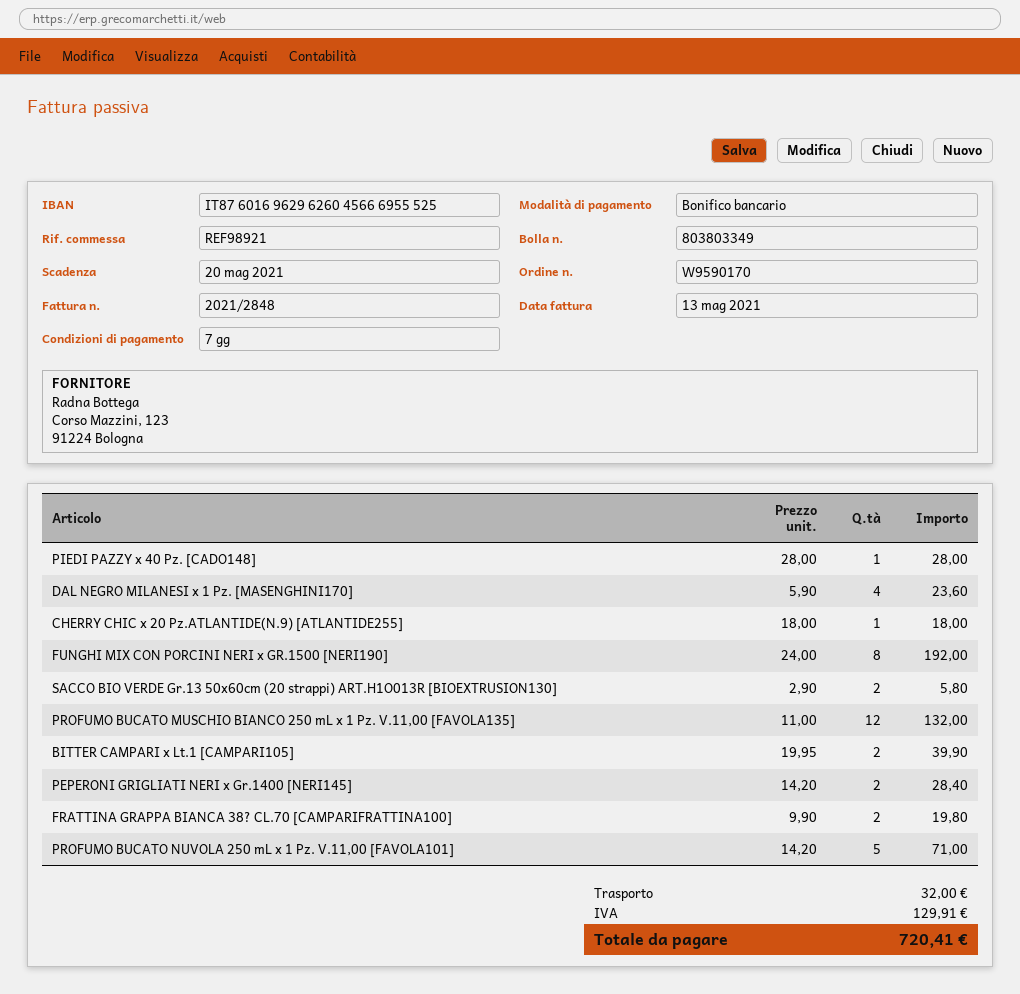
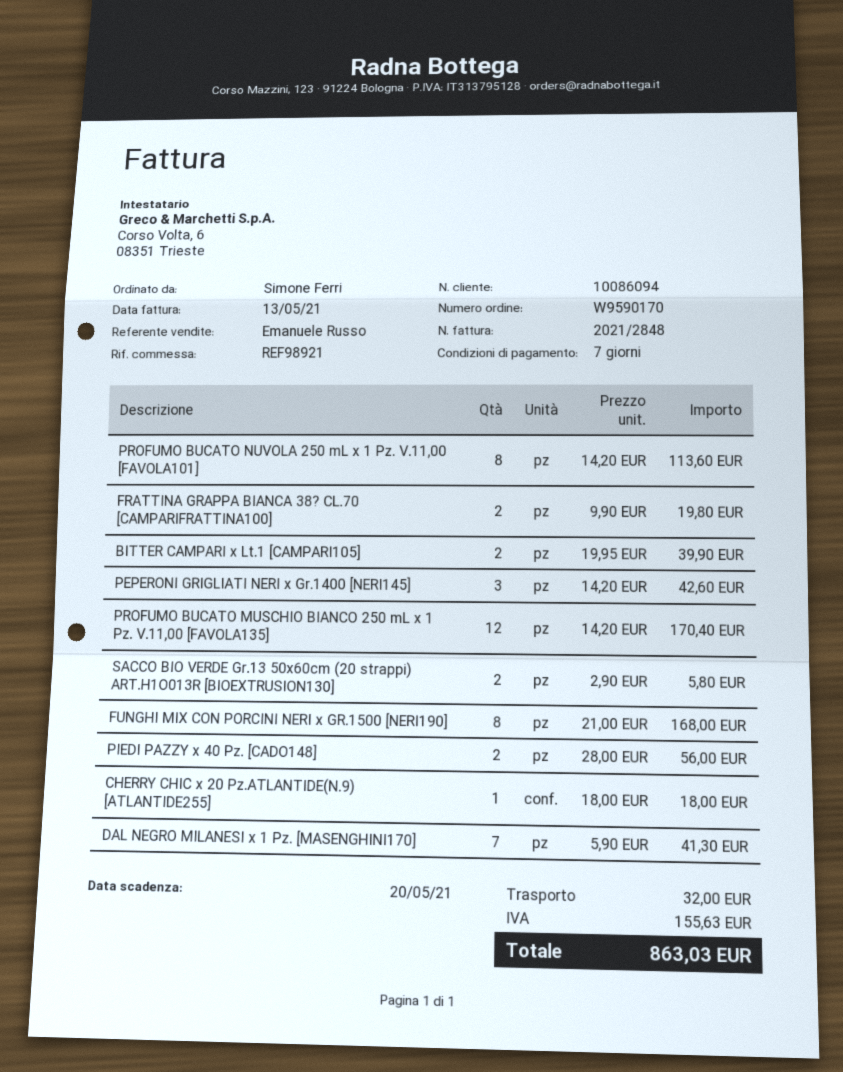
PIEDI PAZZY x 40 Pz. [CADO148]: 1 x 28.00 = 28.00 -> 2 x 28.00 = 56.00
DAL NEGRO MILANESI x 1 Pz. [MASENGHINI170]: 4 x 5.90 = 23.60 -> 7 x 5.90 = 41.30
FUNGHI MIX CON PORCINI NERI x GR.1500 [NERI190]: 8 x 24.00 = 192.00 -> 8 x 21.00 = 168.00
PROFUMO BUCATO MUSCHIO BIANCO 250 mL x 1 Pz. V.11,00 [FAVOLA135]: 12 x 11.00 = 132.00 -> 12 x 14.20 = 170.40
PEPERONI GRIGLIATI NERI x Gr.1400 [NERI145]: 2 x 14.20 = 28.40 -> 3 x 14.20 = 42.60
PROFUMO BUCATO NUVOLA 250 mL x 1 Pz. V.11,00 [FAVOLA101]: 5 x 14.20 = 71.00 -> 8 x 14.20 = 113.60
tax: 129.91 -> 155.63
total: 720.41 -> 863.03

